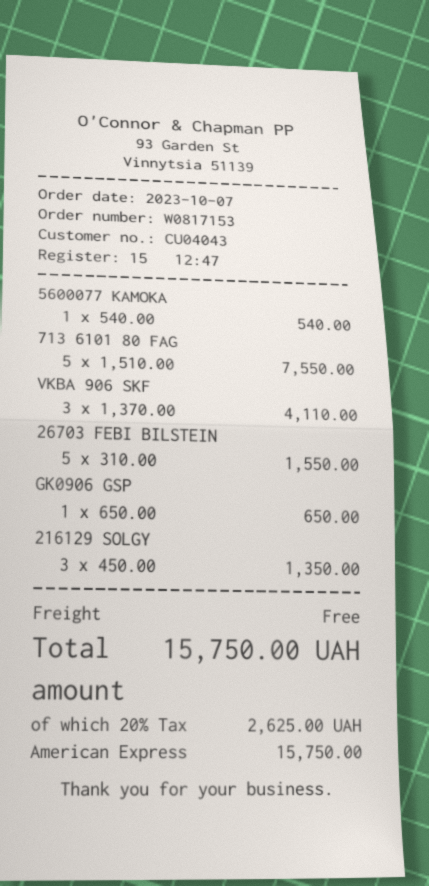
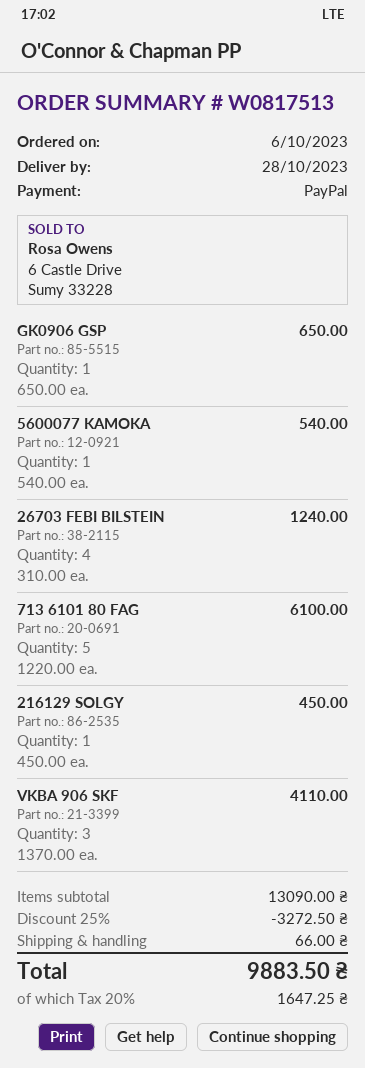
order number: W0817153 -> W0817513
order date: 2023-10-07 -> 2023-10-06
payment method: American Express -> PayPal
713 6101 80 FAG: 5 x 1510.00 = 7550.00 -> 5 x 1220.00 = 6100.00
26703 FEBI BILSTEIN: 5 x 310.00 = 1550.00 -> 4 x 310.00 = 1240.00
216129 SOLGY: 3 x 450.00 = 1350.00 -> 1 x 450.00 = 450.00
discount: none -> 25% = 3272.50
shipping: 0.00 -> 66.00
tax: 20% = 2625.00 -> 20% = 1647.25
total: 15750.00 -> 9883.50

